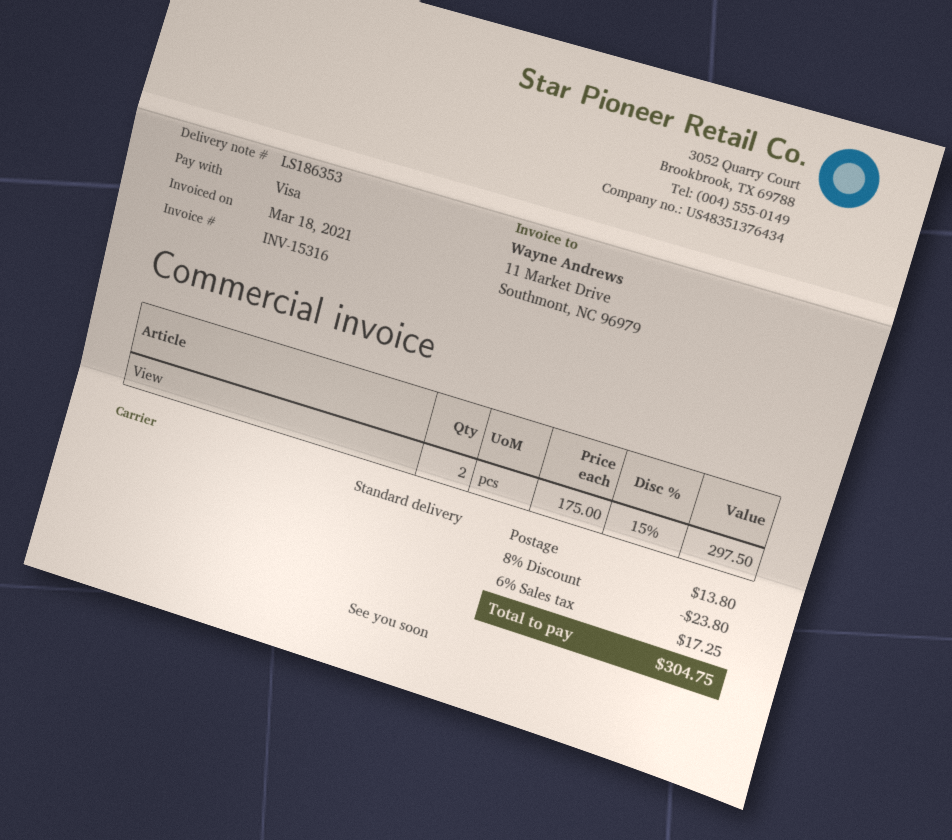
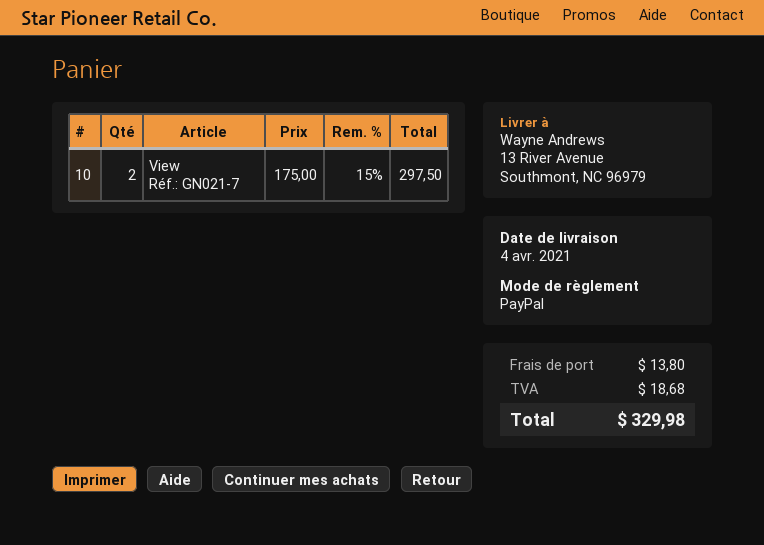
payment method: Visa -> PayPal
discount: 8% = 23.80 -> none
tax: 17.25 -> 18.68
total: 304.75 -> 329.98

